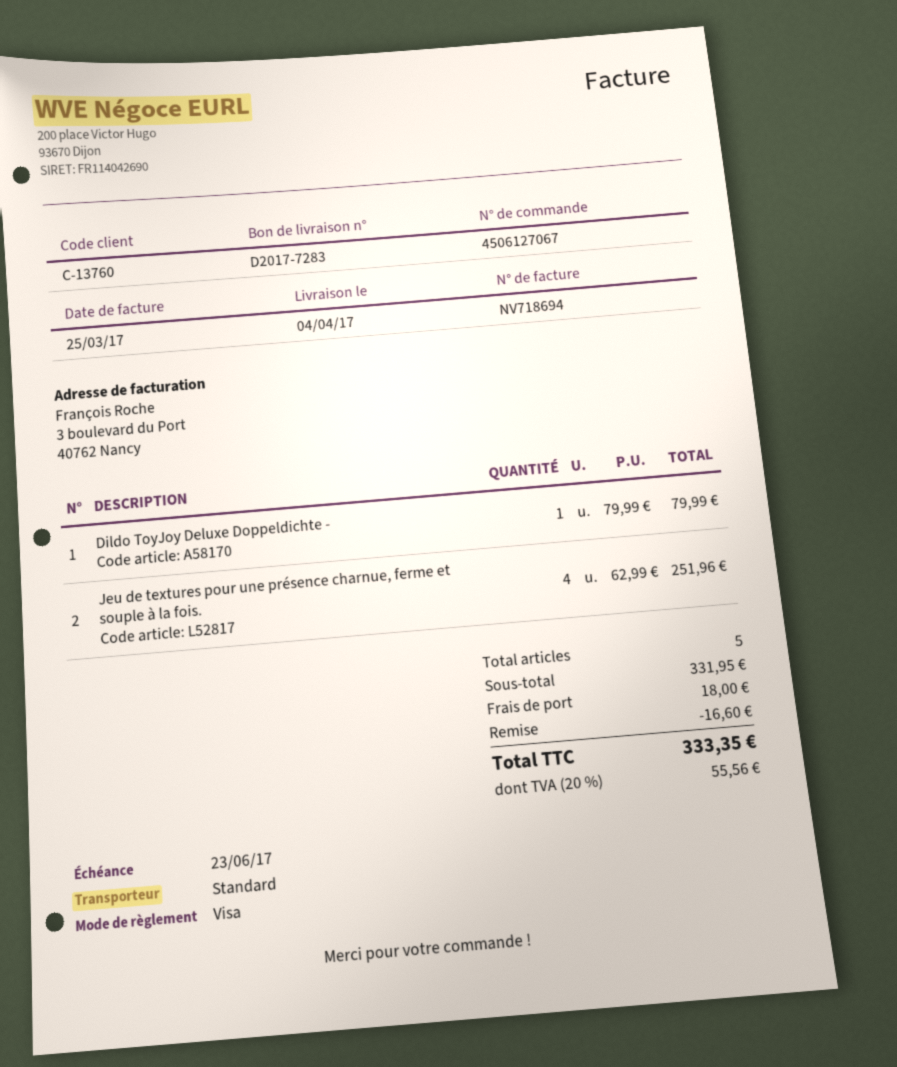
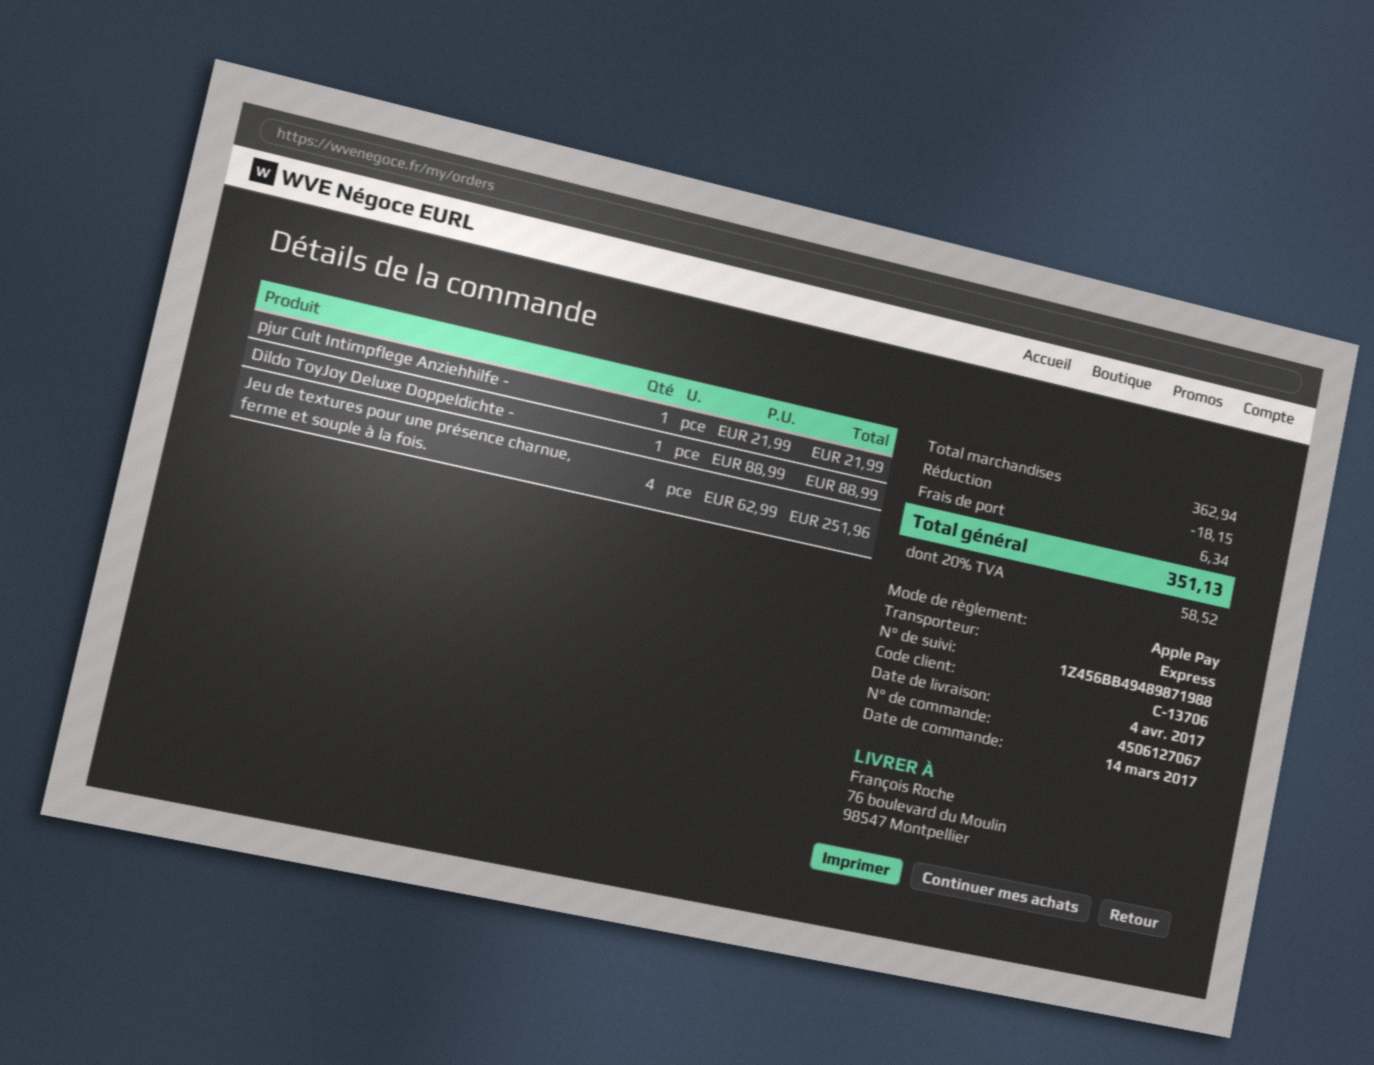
customer number: C-13760 -> C-13706
payment method: Visa -> Apple Pay
shipping method: standard -> express
Dildo ToyJoy Deluxe Doppeldichte -: 1 x 79.99 = 79.99 -> 1 x 88.99 = 88.99
pjur Cult Intimpflege Anziehhilfe -: none -> 1 x 21.99 = 21.99
subtotal: 331.95 -> 362.94
discount: 16.60 -> 18.15
shipping: 18.00 -> 6.34
tax: 20% = 55.56 -> 20% = 58.52
total: 333.35 -> 351.13

